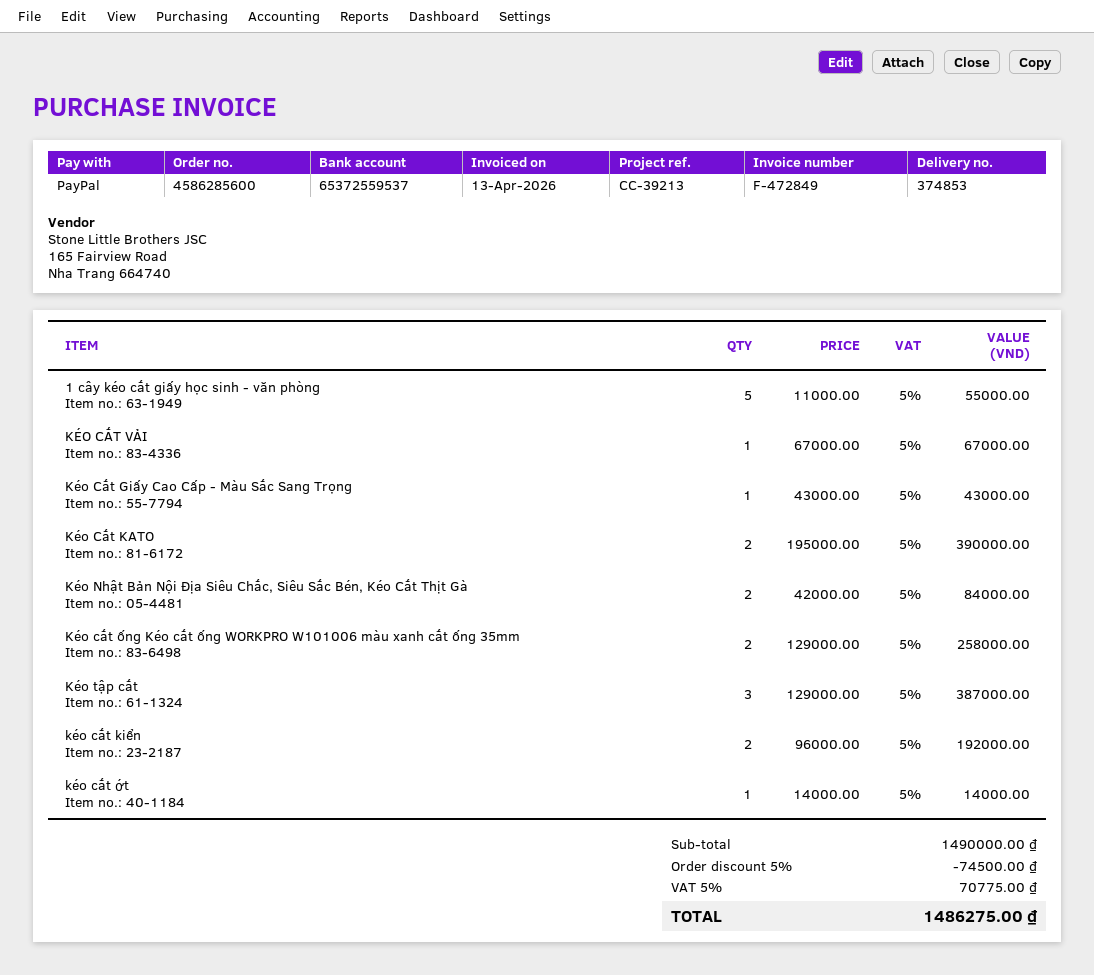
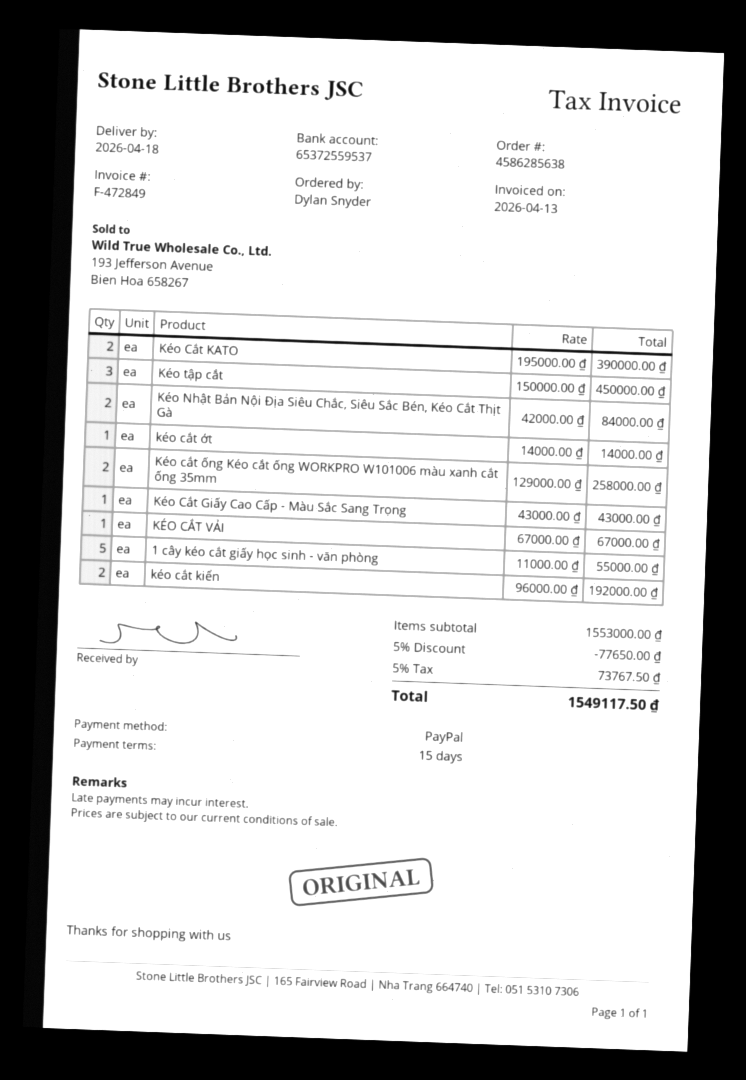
order number: 4586285600 -> 4586285638
Kéo tập cắt: 3 x 129000.00 = 387000.00 -> 3 x 150000.00 = 450000.00
subtotal: 1490000.00 -> 1553000.00
discount: 5% = 74500.00 -> 5% = 77650.00
tax: 5% = 70775.00 -> 5% = 73767.50
total: 1486275.00 -> 1549117.50

